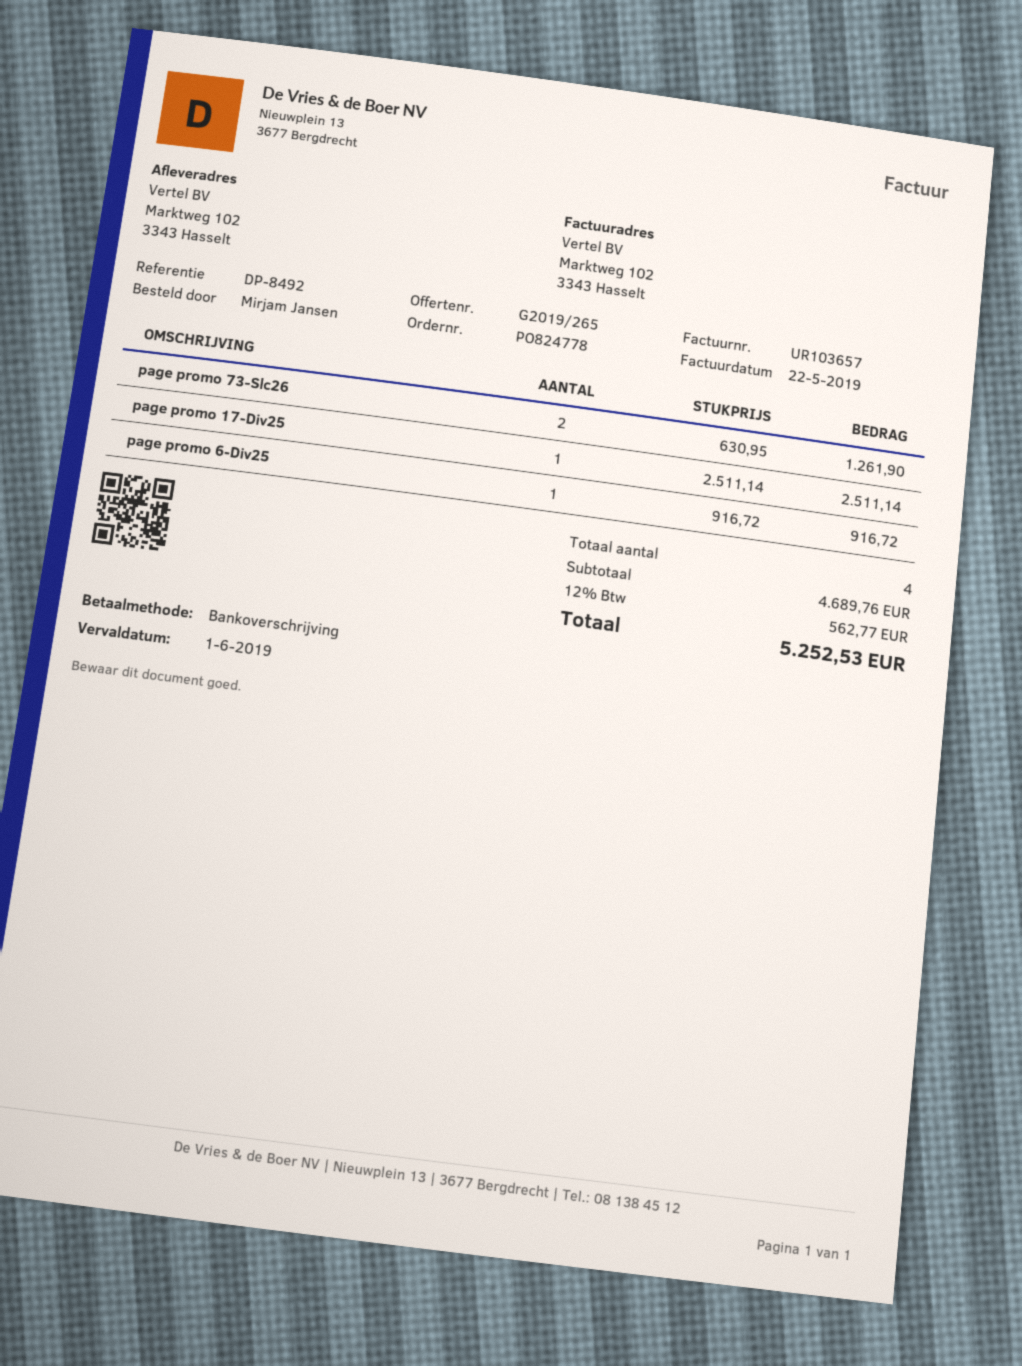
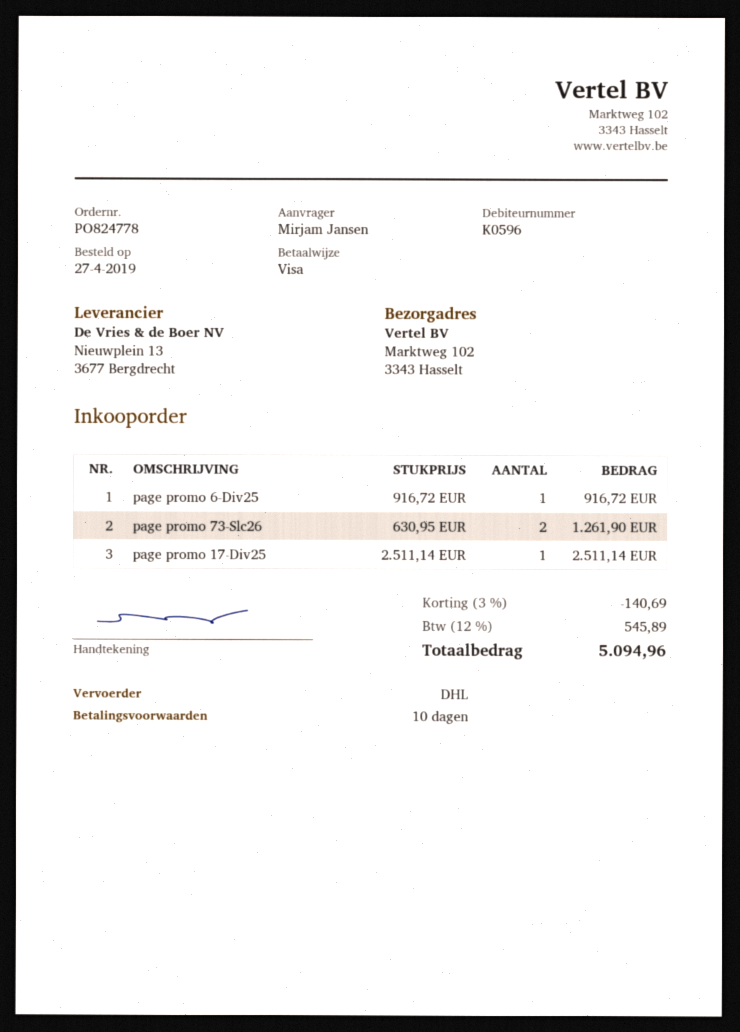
payment method: bank transfer -> Visa
discount: none -> 3% = 140.69
tax: 12% = 562.77 -> 12% = 545.89
total: 5252.53 -> 5094.96

